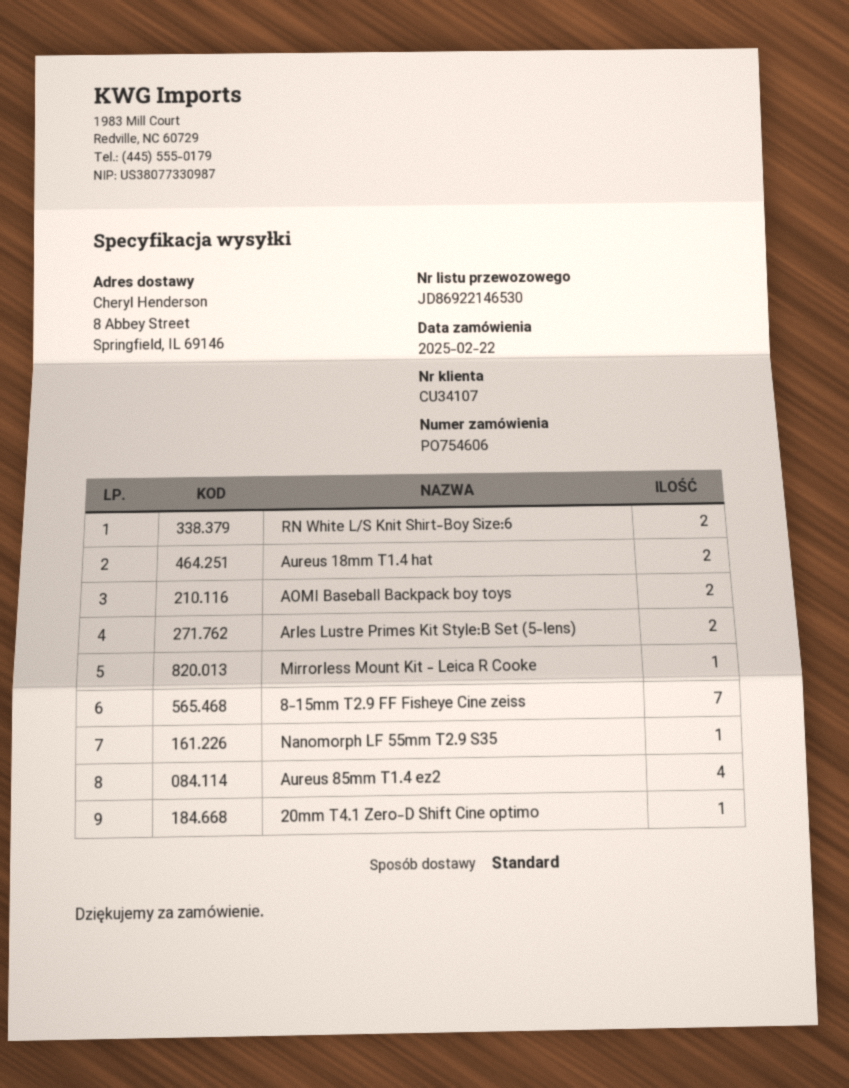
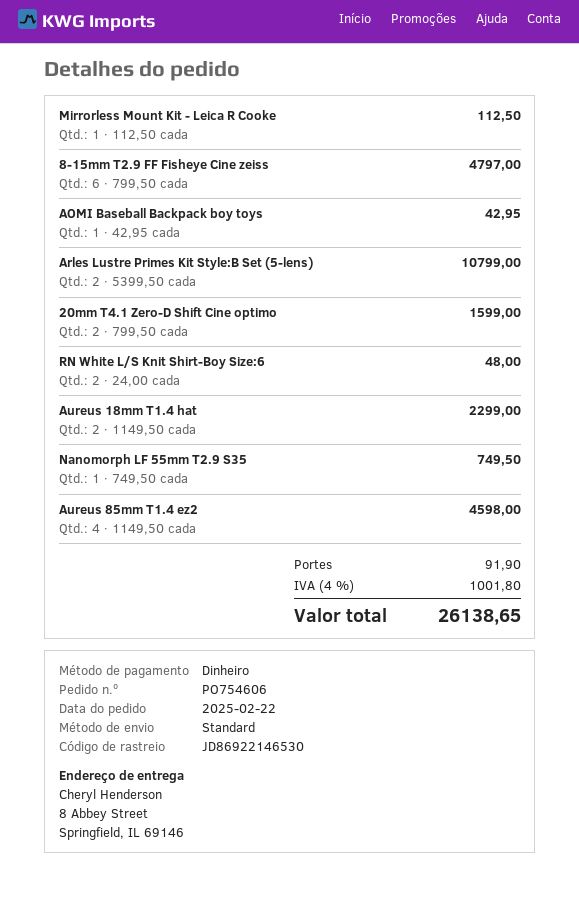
AOMI Baseball Backpack boy toys: 2 -> 1
8-15mm T2.9 FF Fisheye Cine zeiss: 7 -> 6
20mm T4.1 Zero-D Shift Cine optimo: 1 -> 2

